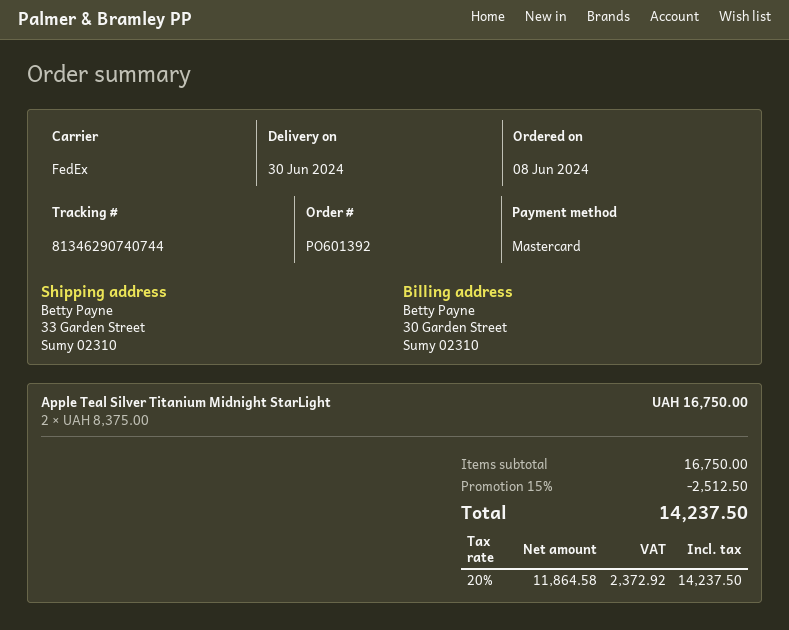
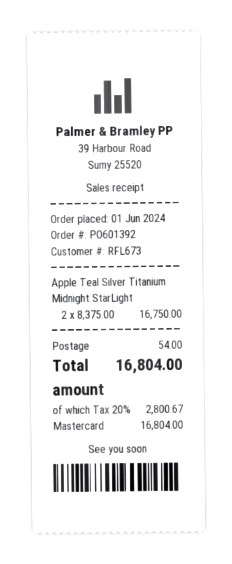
order date: 2024-06-08 -> 2024-06-01
discount: 15% = 2512.50 -> none
shipping: none -> 54.00
tax: 20% = 2372.92 -> 20% = 2800.67
total: 14237.50 -> 16804.00

